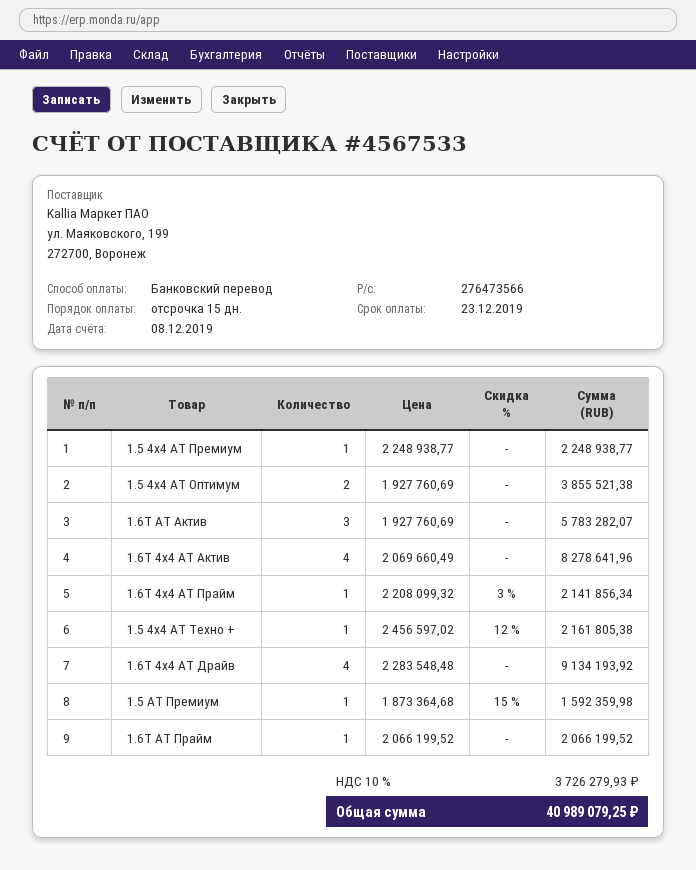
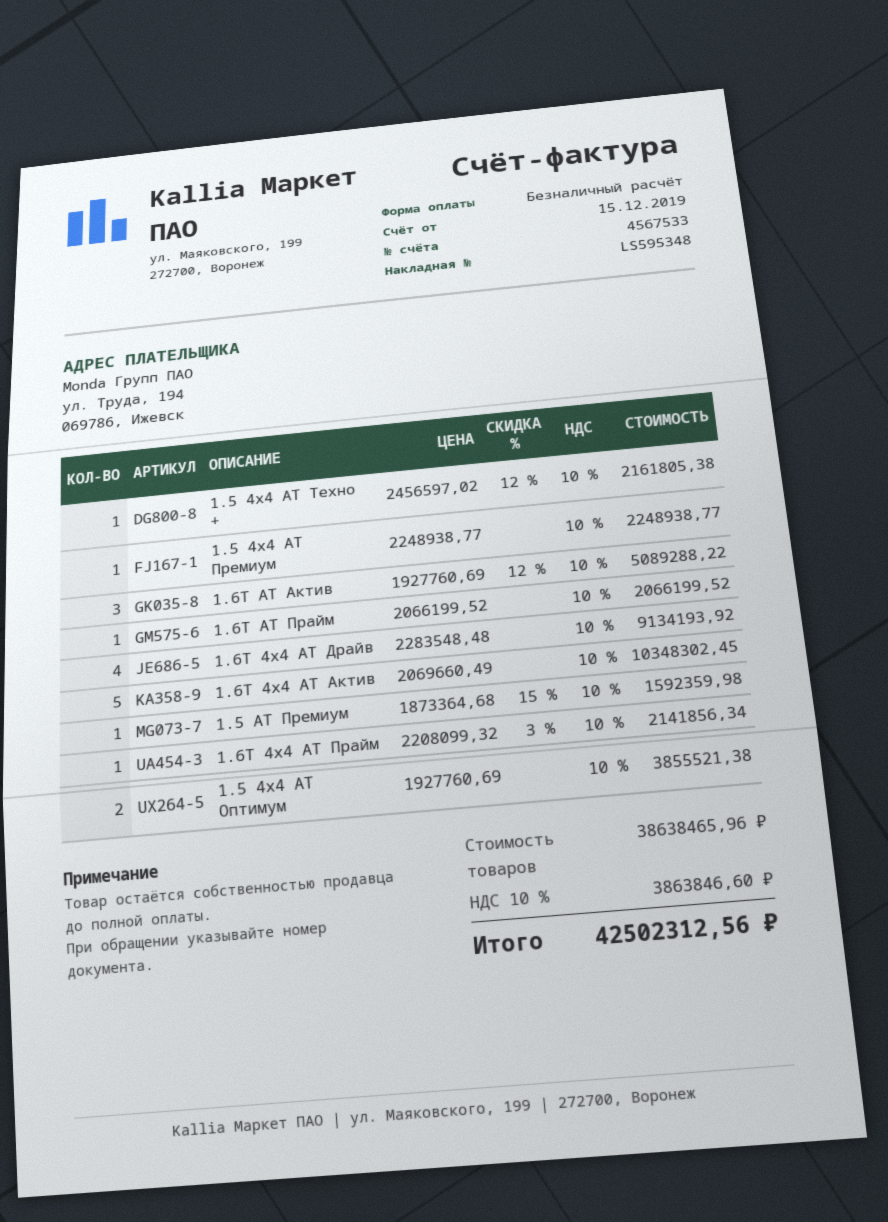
invoice date: 2019-12-08 -> 2019-12-15
1.6T AT Актив: 3 x 1927760.69 = 5783282.07 -> 3 x 1927760.69 - 12% = 5089288.22
1.6T 4x4 AT Актив: 4 x 2069660.49 = 8278641.96 -> 5 x 2069660.49 = 10348302.45
tax: 10% = 3726279.93 -> 10% = 3863846.60
total: 40989079.25 -> 42502312.56

